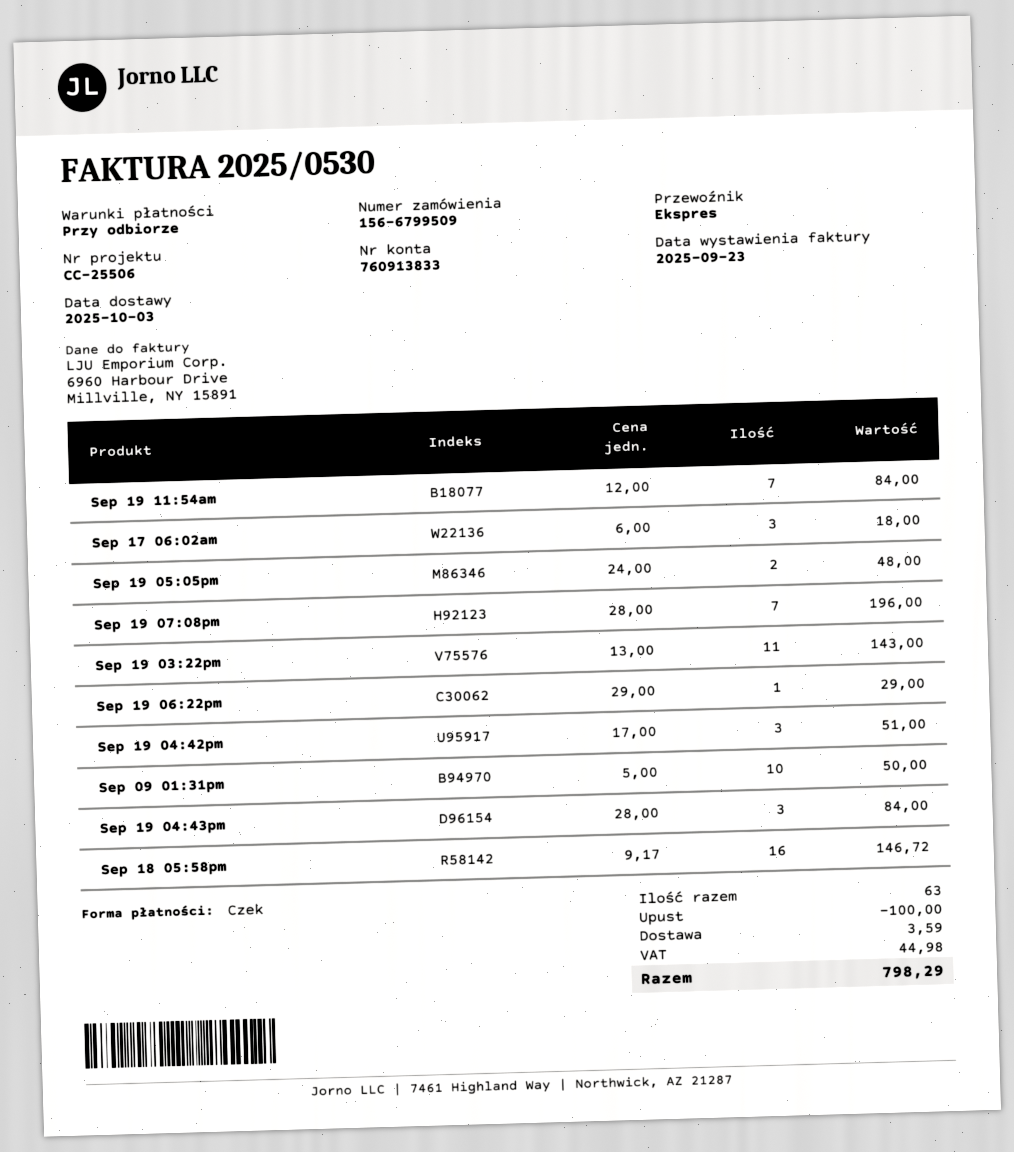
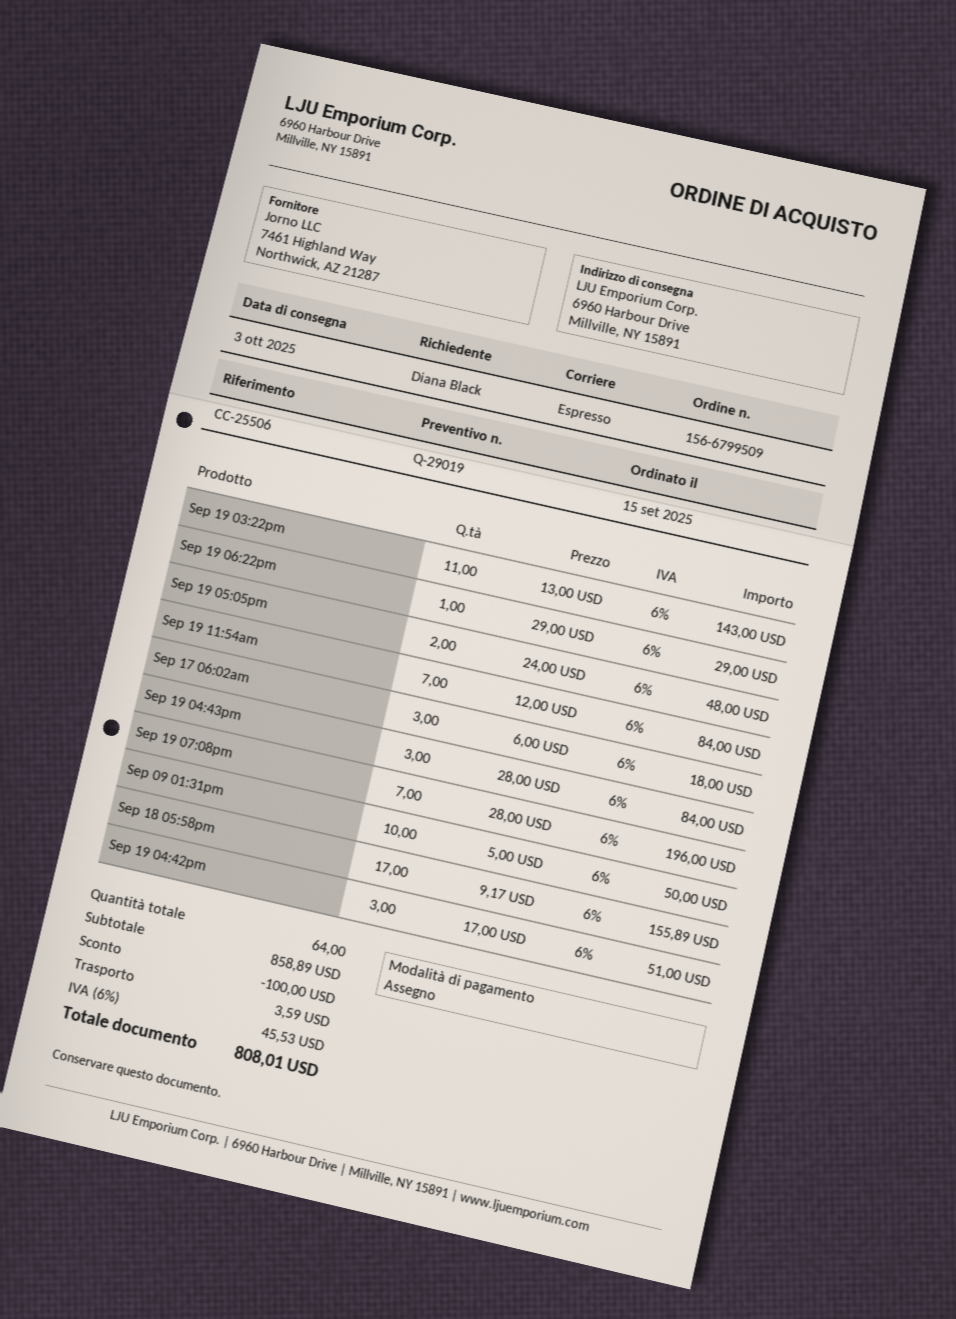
Sep 18 05:58pm: 16 x 9.17 = 146.72 -> 17 x 9.17 = 155.89
total quantity: 63 -> 64
tax: 44.98 -> 45.53
total: 798.29 -> 808.01

